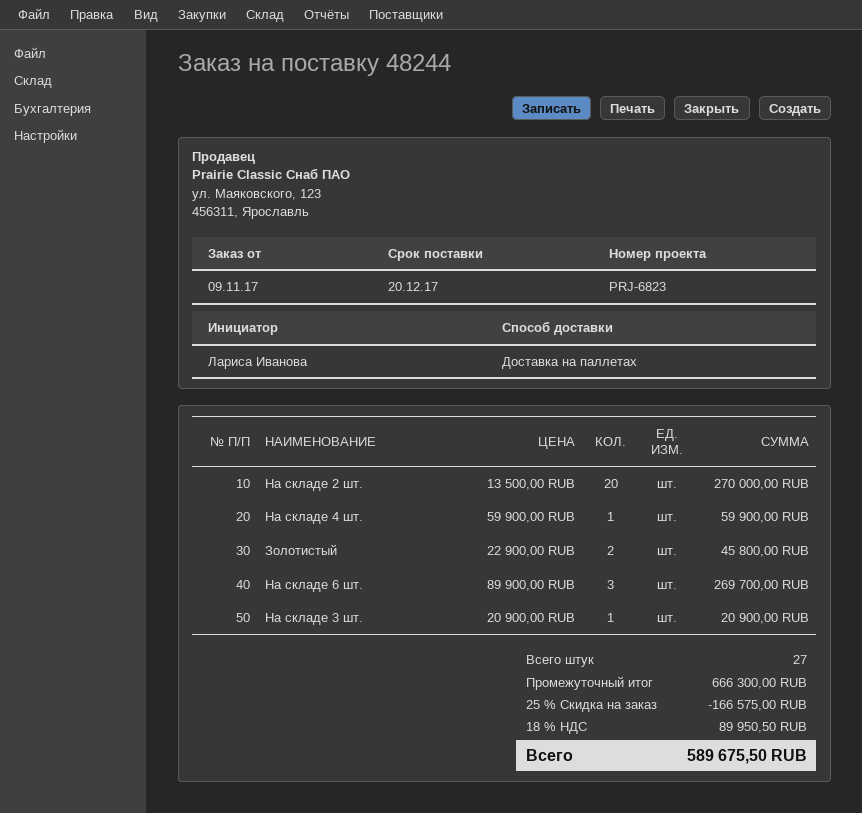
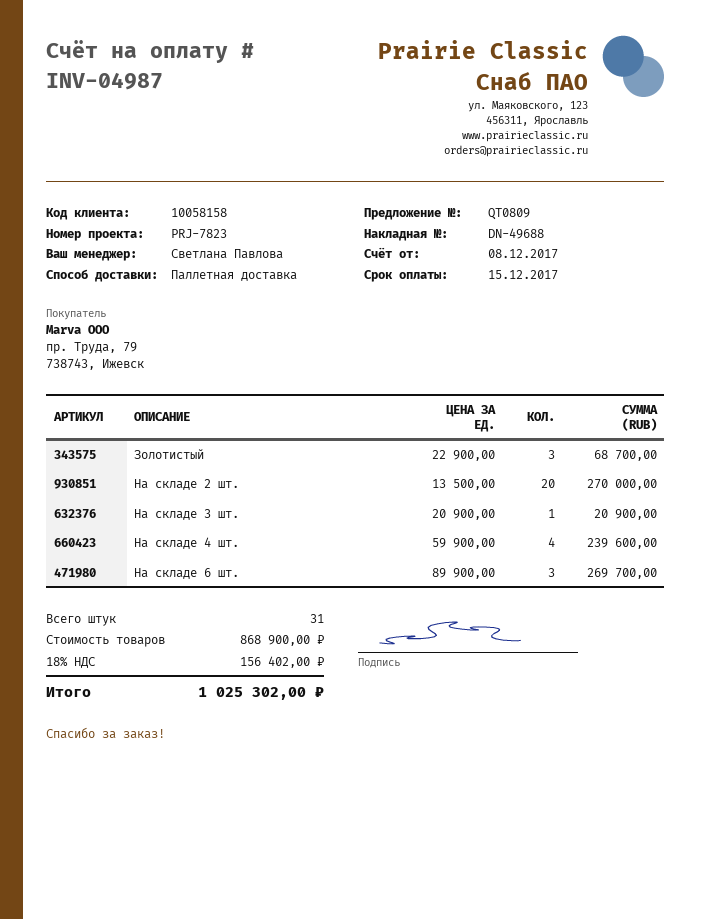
reference: PRJ-6823 -> PRJ-7823
На складе 4 шт.: 1 x 59900.00 = 59900.00 -> 4 x 59900.00 = 239600.00
Золотистый: 2 x 22900.00 = 45800.00 -> 3 x 22900.00 = 68700.00
total quantity: 27 -> 31
subtotal: 666300.00 -> 868900.00
discount: 25% = 166575.00 -> none
tax: 18% = 89950.50 -> 18% = 156402.00
total: 589675.50 -> 1025302.00

